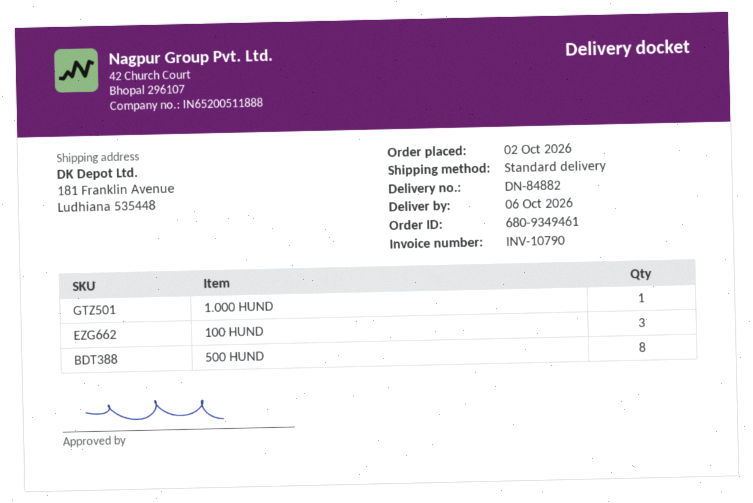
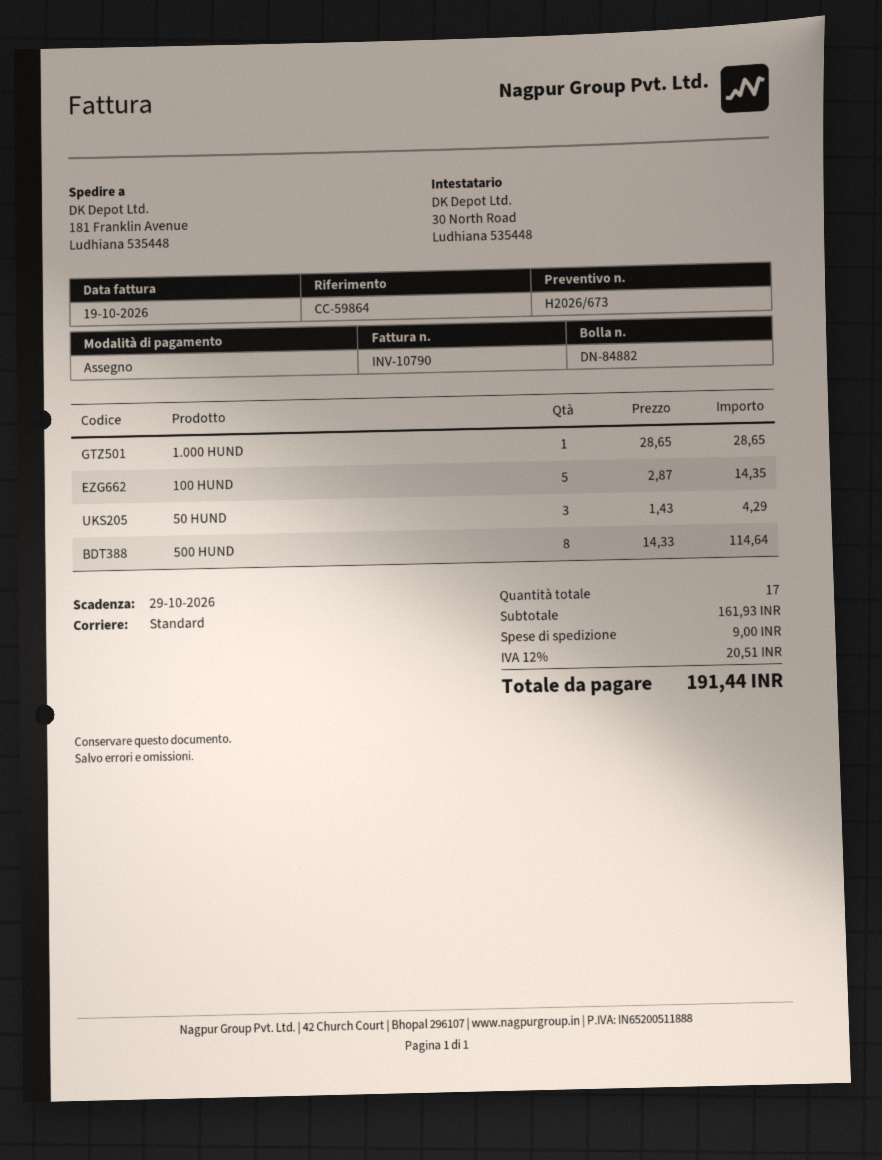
100 HUND: 3 -> 5
50 HUND: none -> 3

